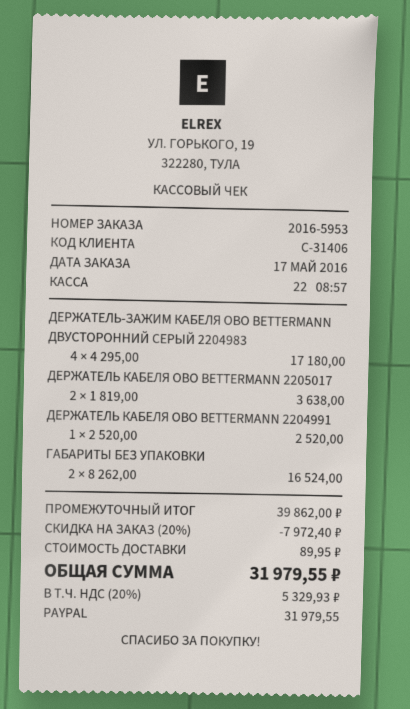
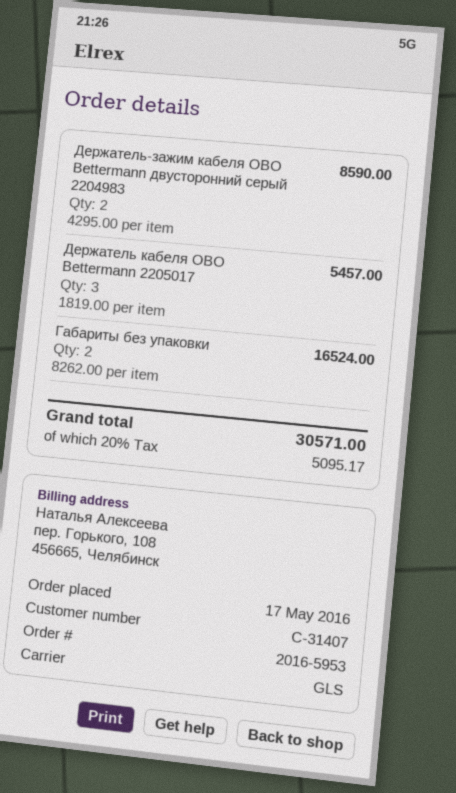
customer number: C-31406 -> C-31407
ДЕРЖАТЕЛЬ-ЗАЖИМ КАБЕЛЯ OBO BETTERMANN ДВУСТОРОННИЙ СЕРЫЙ 2204983: 4 x 4295.00 = 17180.00 -> 2 x 4295.00 = 8590.00
ДЕРЖАТЕЛЬ КАБЕЛЯ OBO BETTERMANN 2205017: 2 x 1819.00 = 3638.00 -> 3 x 1819.00 = 5457.00
ДЕРЖАТЕЛЬ КАБЕЛЯ OBO BETTERMANN 2204991: 1 x 2520.00 = 2520.00 -> none
discount: 20% = 7972.40 -> none
shipping: 89.95 -> none
tax: 20% = 5329.93 -> 20% = 5095.17
total: 31979.55 -> 30571.00

